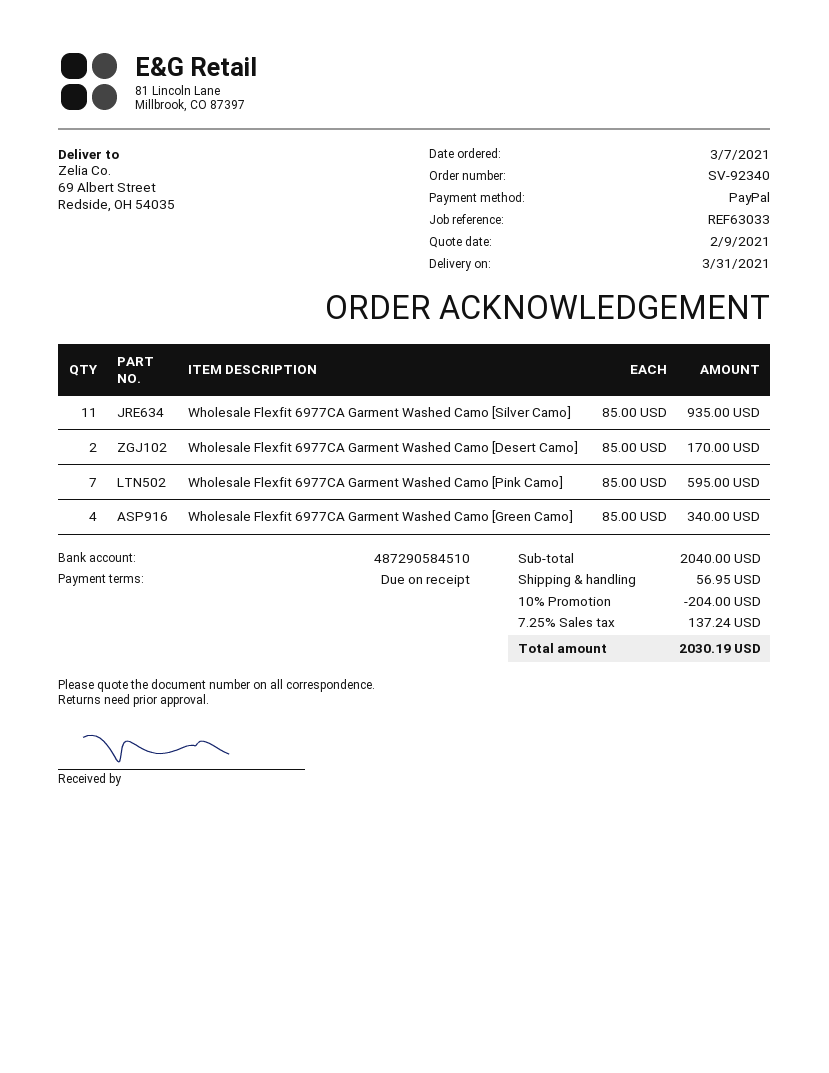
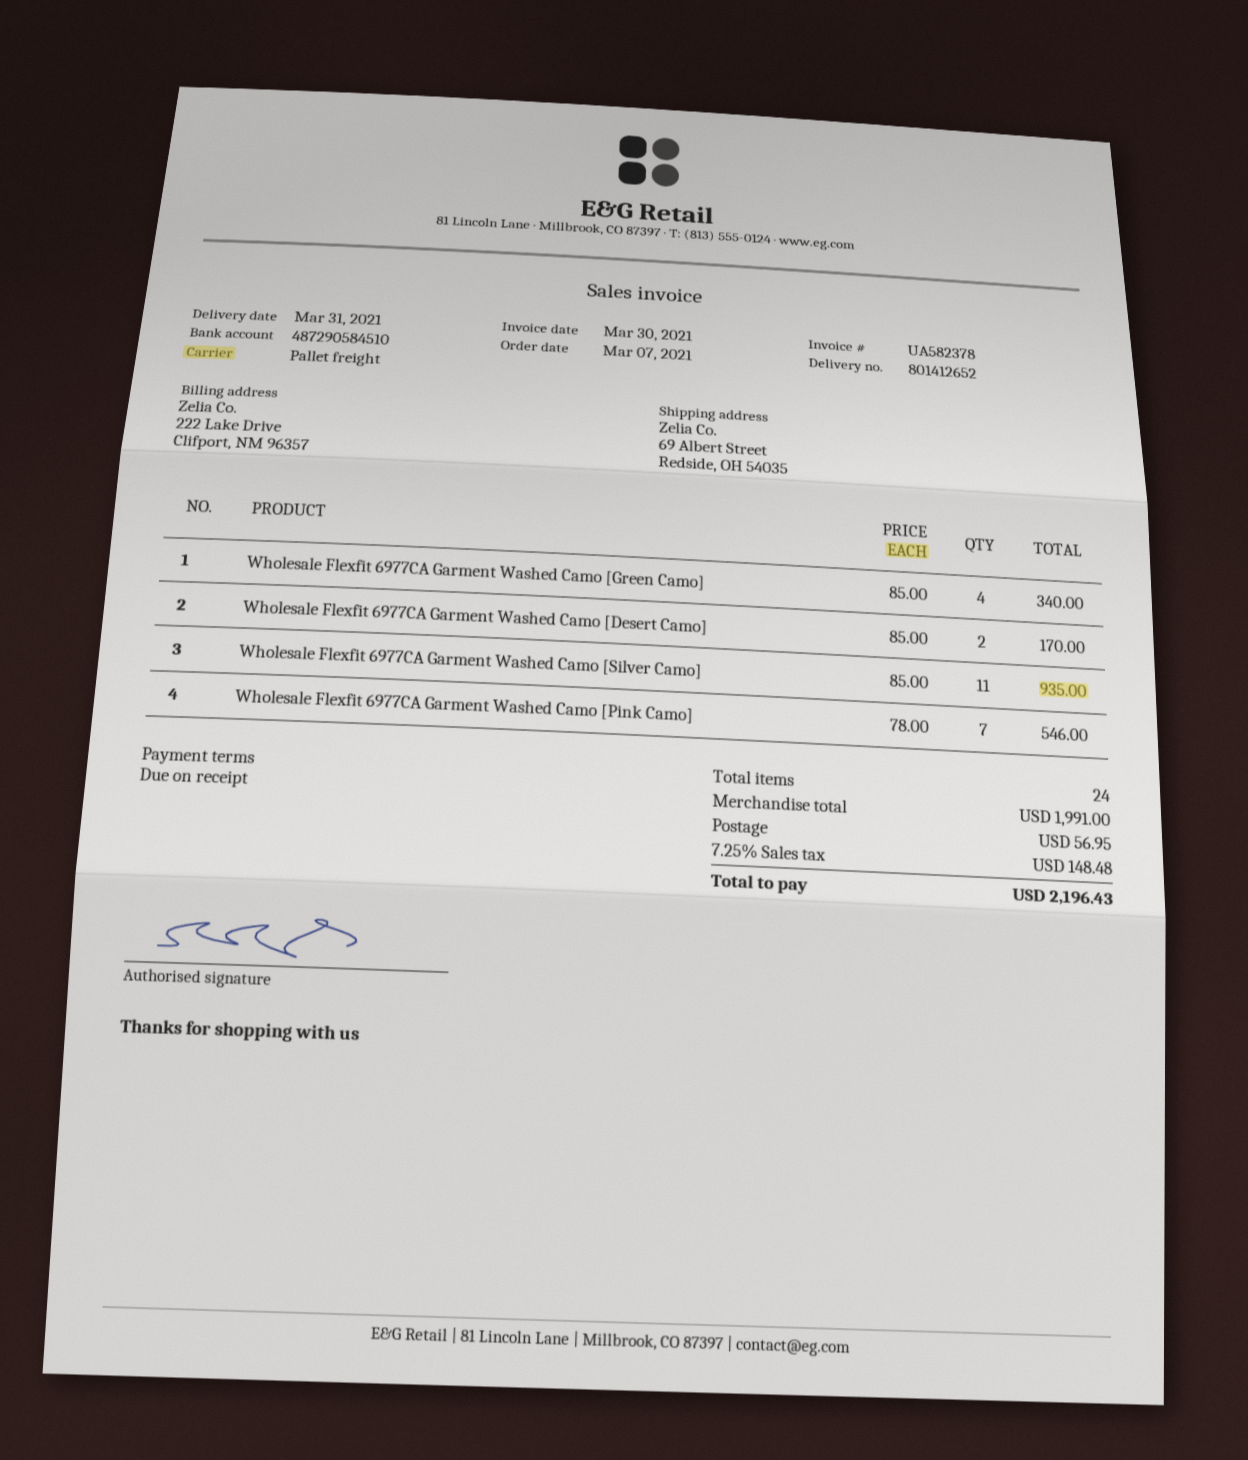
Wholesale Flexfit 6977CA Garment Washed Camo [Pink Camo]: 7 x 85.00 = 595.00 -> 7 x 78.00 = 546.00
subtotal: 2040.00 -> 1991.00
discount: 10% = 204.00 -> none
tax: 7.25% = 137.24 -> 7.25% = 148.48
total: 2030.19 -> 2196.43

